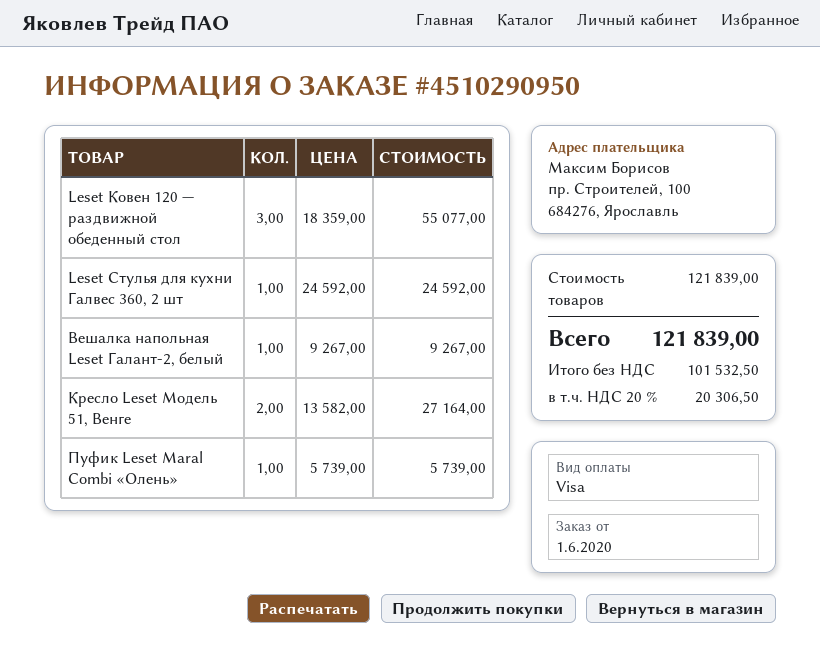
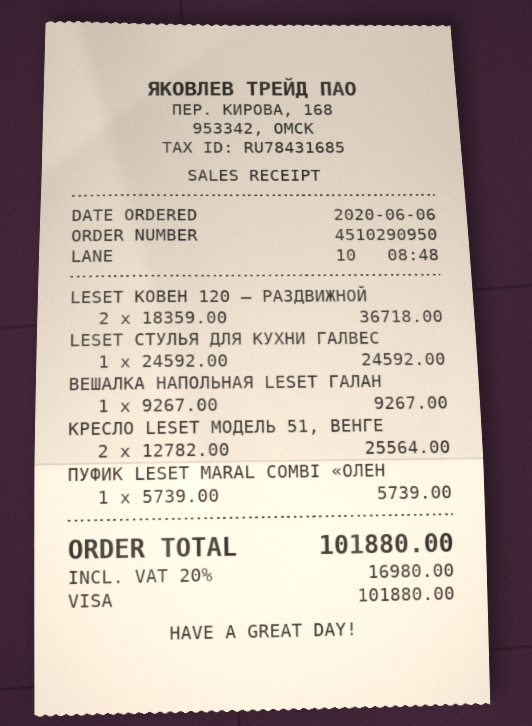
order date: 2020-06-01 -> 2020-06-06
Leset Ковен 120 — раздвижной обеденный стол: 3 x 18359.00 = 55077.00 -> 2 x 18359.00 = 36718.00
Кресло Leset Модель 51, Венге: 2 x 13582.00 = 27164.00 -> 2 x 12782.00 = 25564.00
tax: 20% = 20306.50 -> 20% = 16980.00
total: 121839.00 -> 101880.00

